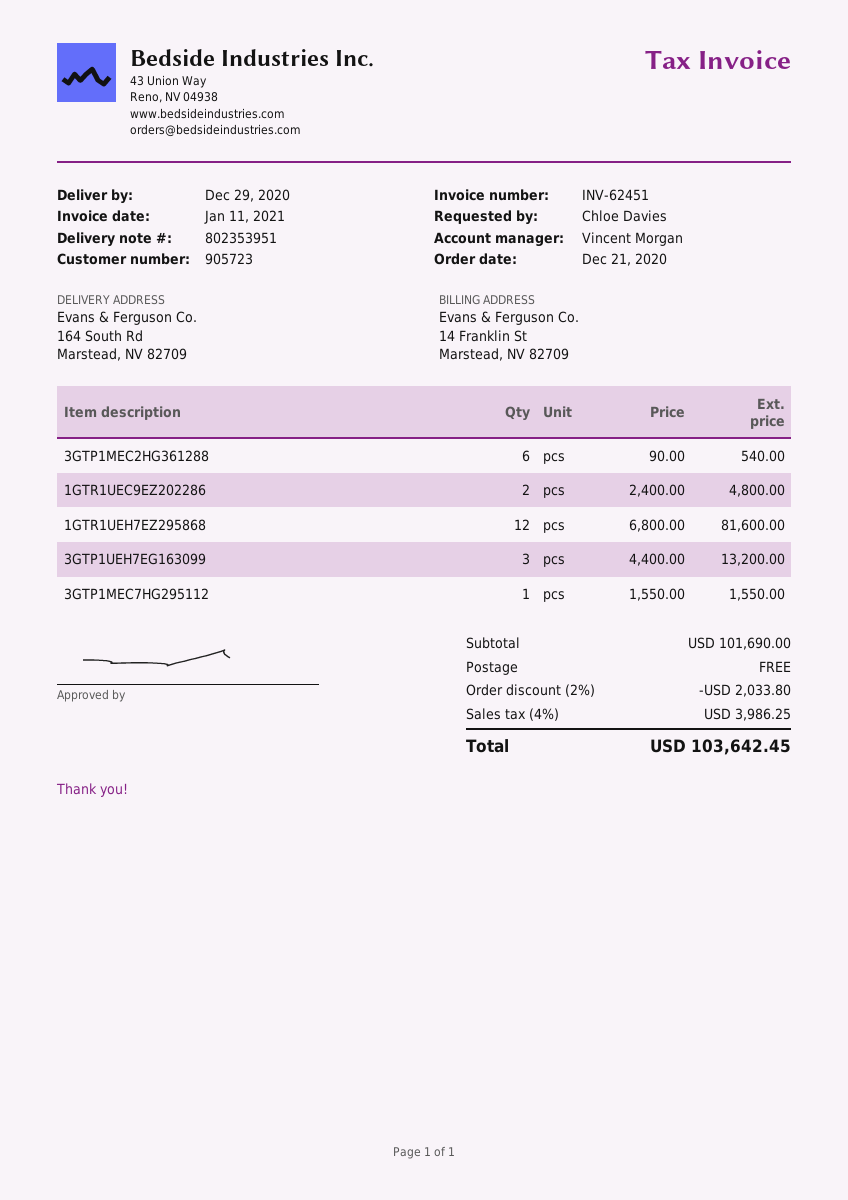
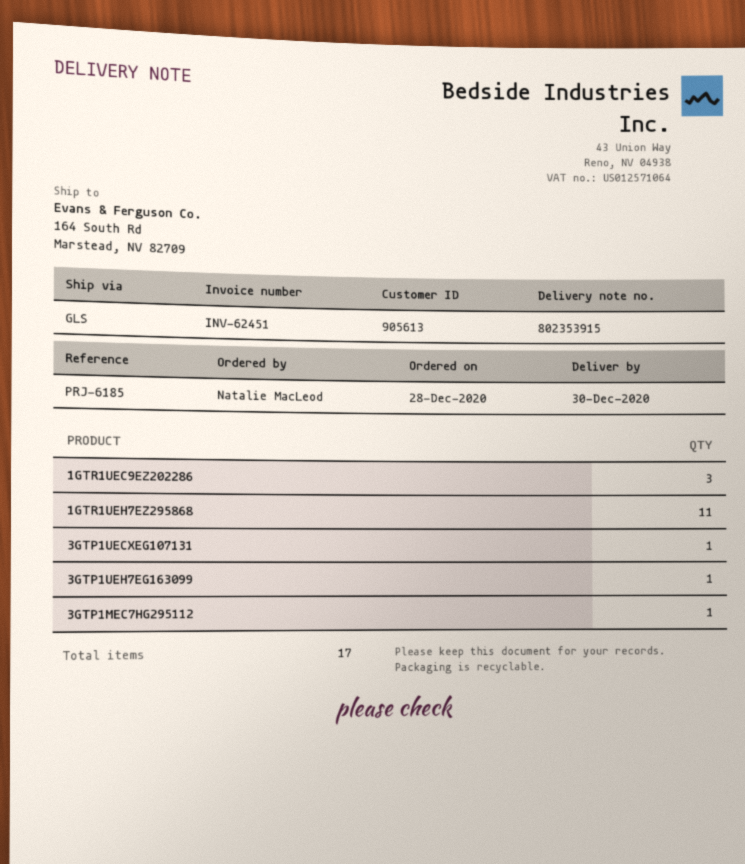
order date: 2020-12-21 -> 2020-12-28
delivery note number: 802353951 -> 802353915
delivery date: 2020-12-29 -> 2020-12-30
customer number: 905723 -> 905613
ordered by: Chloe Davies -> Natalie MacLeod
3GTP1MEC2HG361288: 6 -> none
1GTR1UEC9EZ202286: 2 -> 3
1GTR1UEH7EZ295868: 12 -> 11
3GTP1UEH7EG163099: 3 -> 1
3GTP1UECXEG107131: none -> 1

